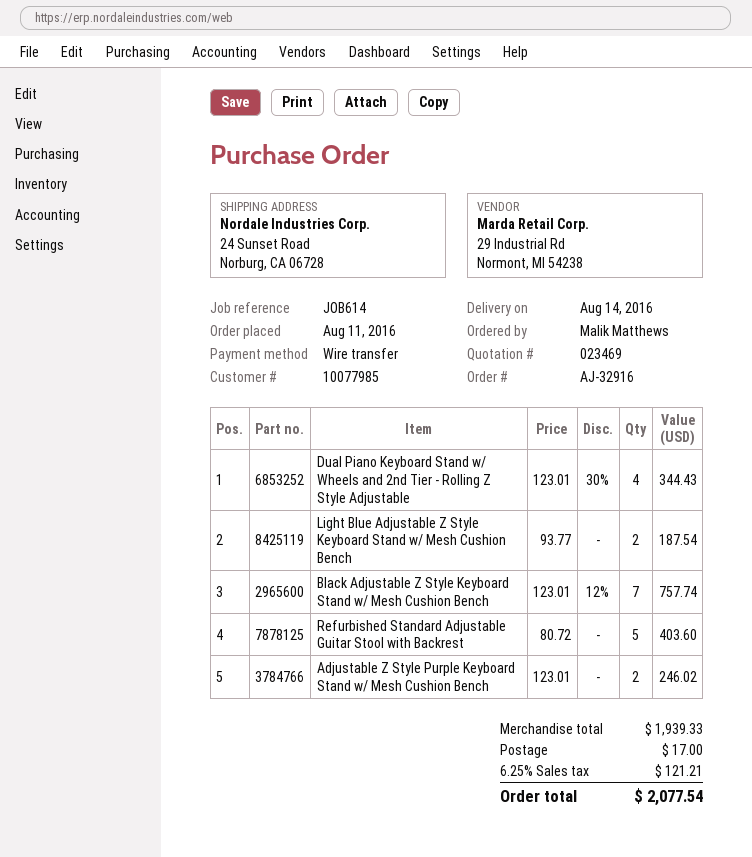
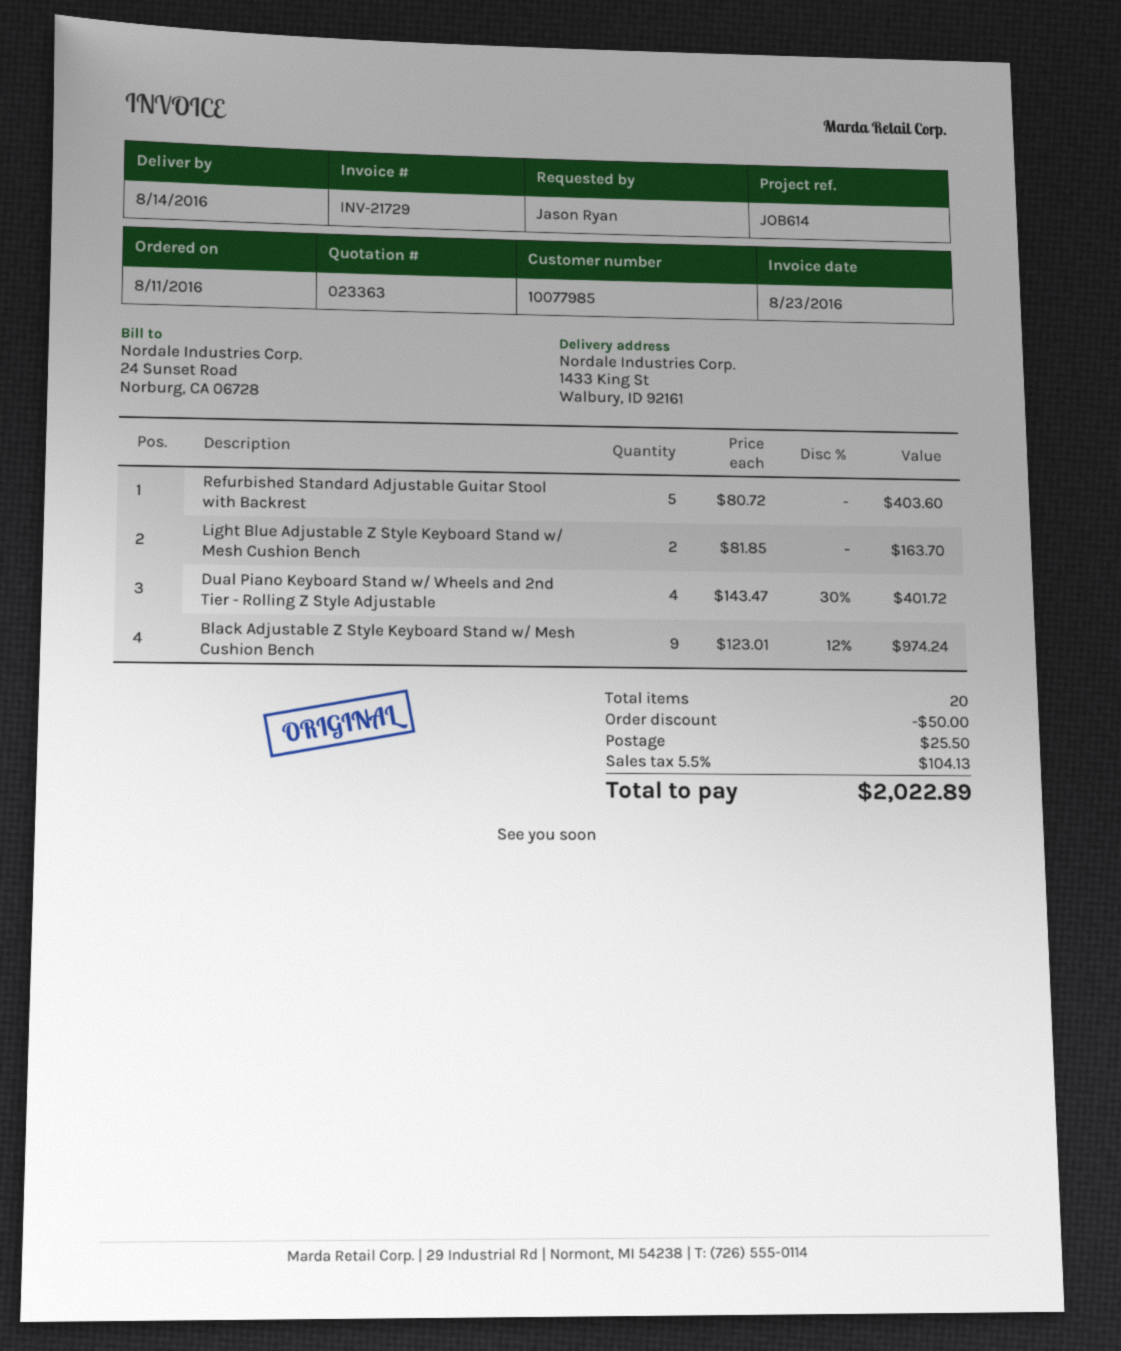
quote number: 023469 -> 023363
ordered by: Malik Matthews -> Jason Ryan
ship to: 24 Sunset Road, Norburg, CA 06728 -> 1433 King St, Walbury, ID 92161
Dual Piano Keyboard Stand w/ Wheels and 2nd Tier - Rolling Z Style Adjustable: 4 x 123.01 - 30% = 344.43 -> 4 x 143.47 - 30% = 401.72
Light Blue Adjustable Z Style Keyboard Stand w/ Mesh Cushion Bench: 2 x 93.77 = 187.54 -> 2 x 81.85 = 163.70
Black Adjustable Z Style Keyboard Stand w/ Mesh Cushion Bench: 7 x 123.01 - 12% = 757.74 -> 9 x 123.01 - 12% = 974.24
Adjustable Z Style Purple Keyboard Stand w/ Mesh Cushion Bench: 2 x 123.01 = 246.02 -> none
discount: none -> 50.00
shipping: 17.00 -> 25.50
tax: 6.25% = 121.21 -> 5.5% = 104.13
total: 2077.54 -> 2022.89

